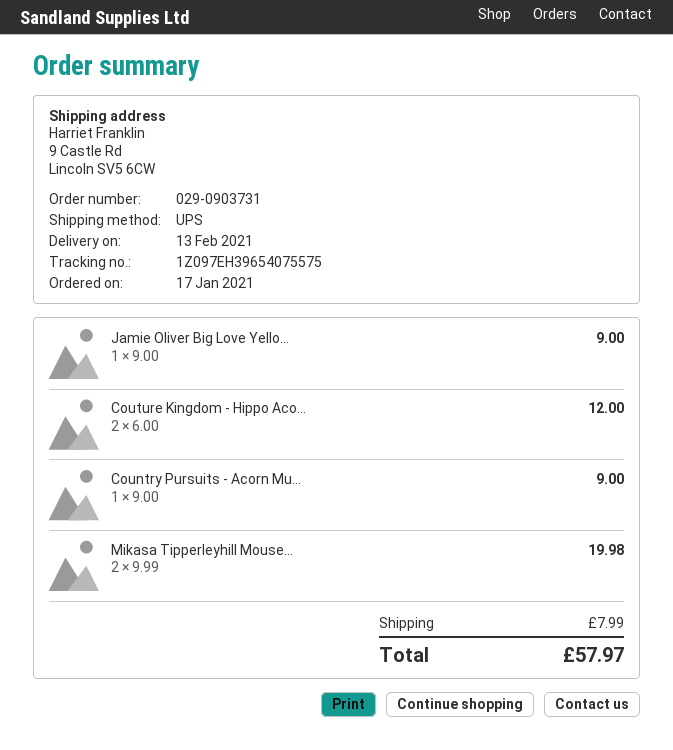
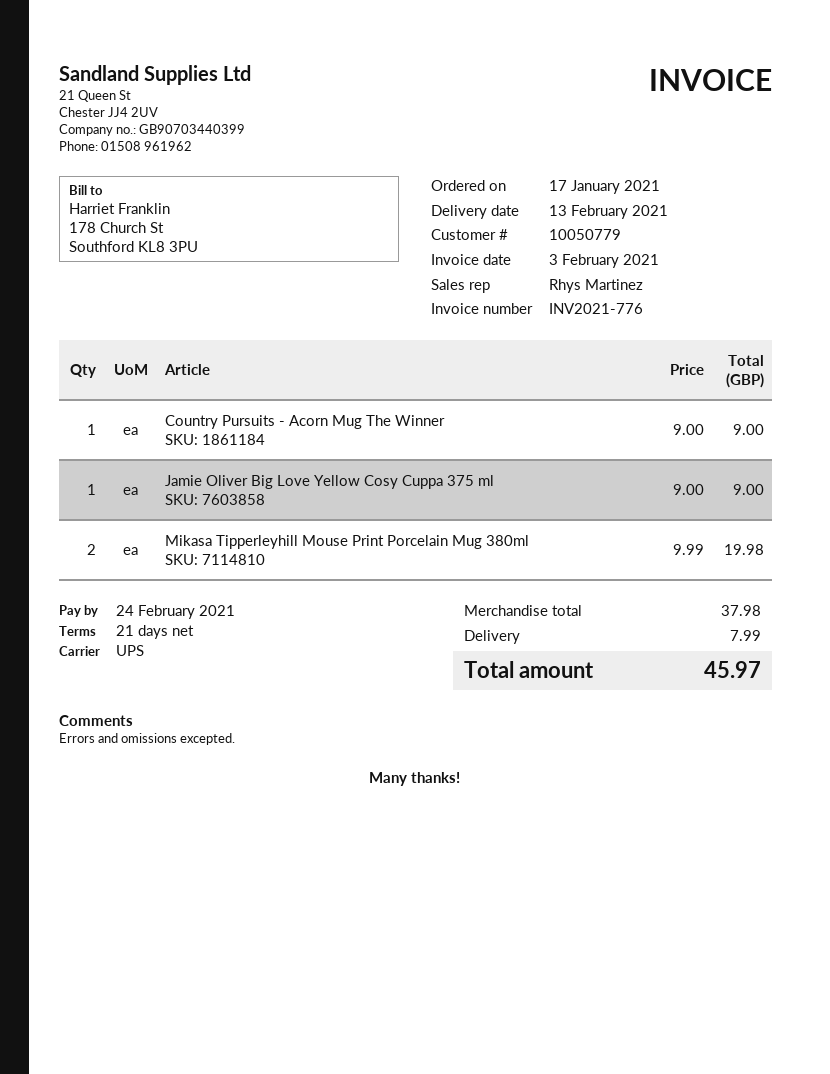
Couture Kingdom - Hippo Aco...: 2 x 6.00 = 12.00 -> none
total: 57.97 -> 45.97

